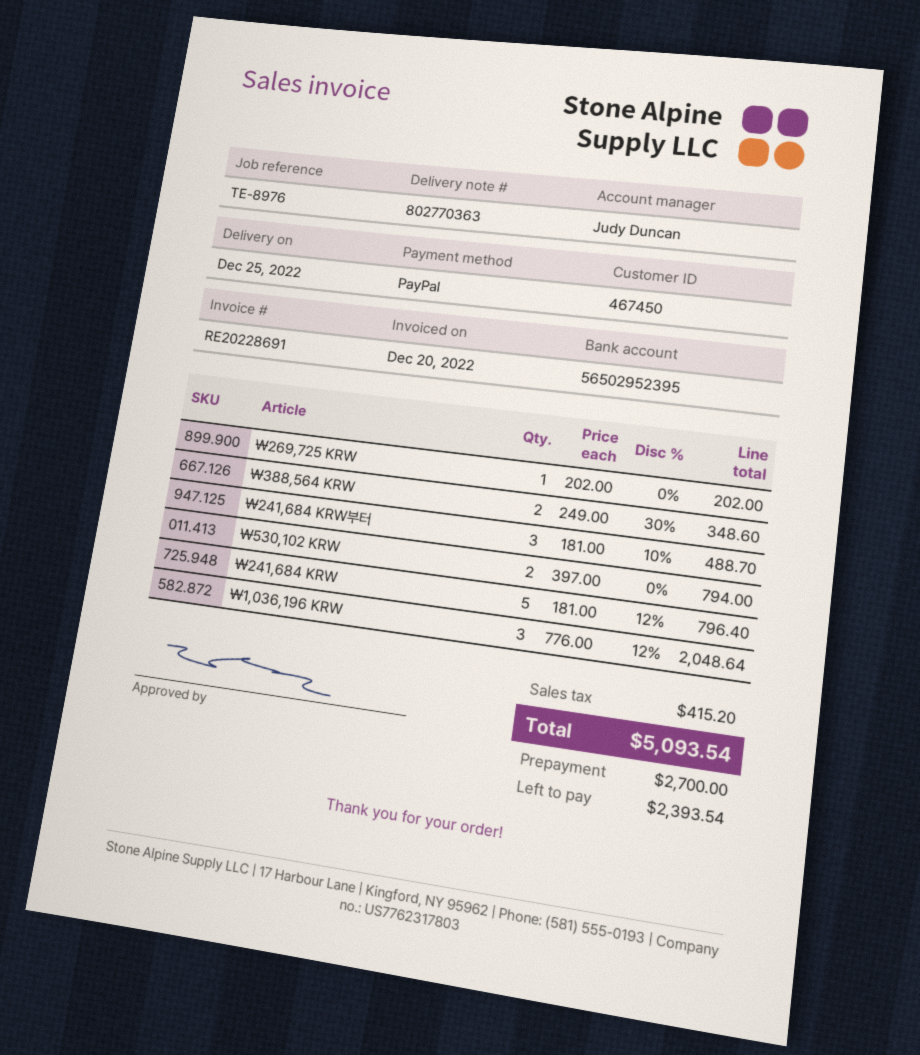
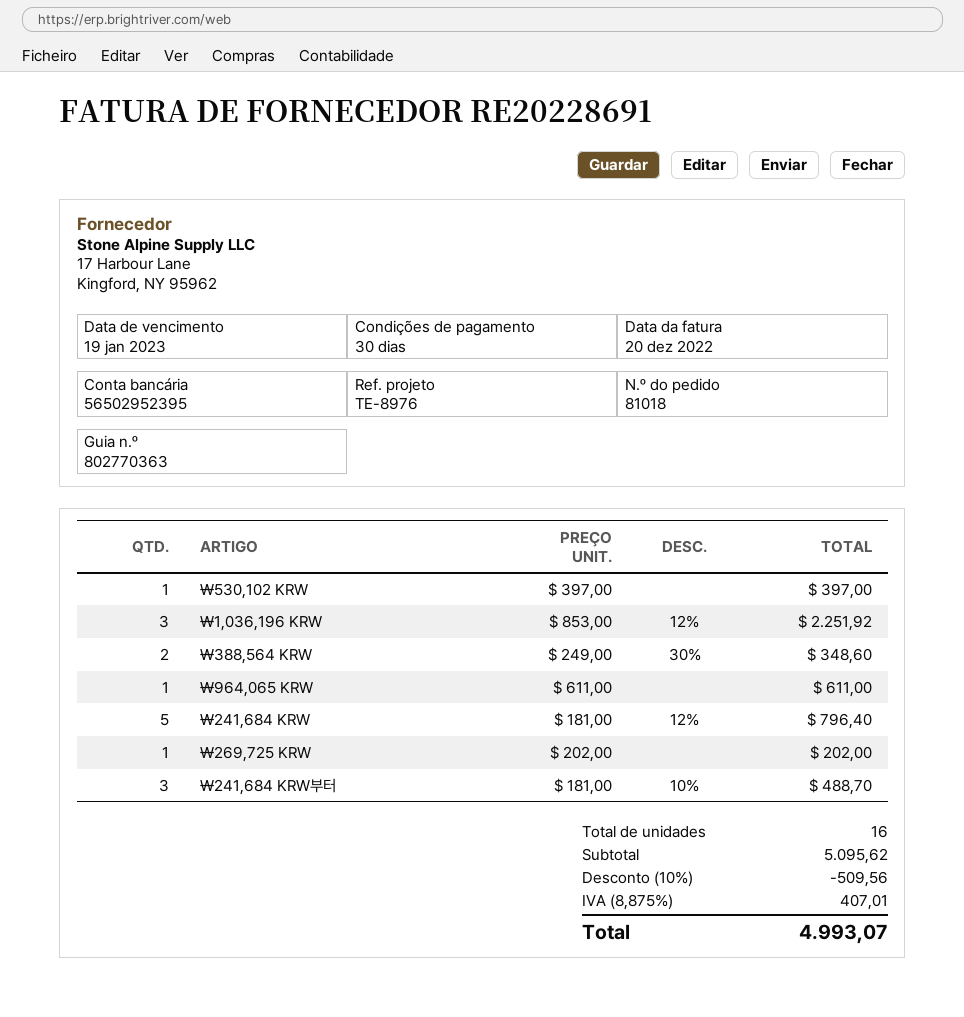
₩530,102 KRW: 2 x 397.00 = 794.00 -> 1 x 397.00 = 397.00
₩1,036,196 KRW: 3 x 776.00 - 12% = 2048.64 -> 3 x 853.00 - 12% = 2251.92
₩964,065 KRW: none -> 1 x 611.00 = 611.00
discount: none -> 10% = 509.56
tax: 415.20 -> 407.01
total: 5093.54 -> 4993.07

